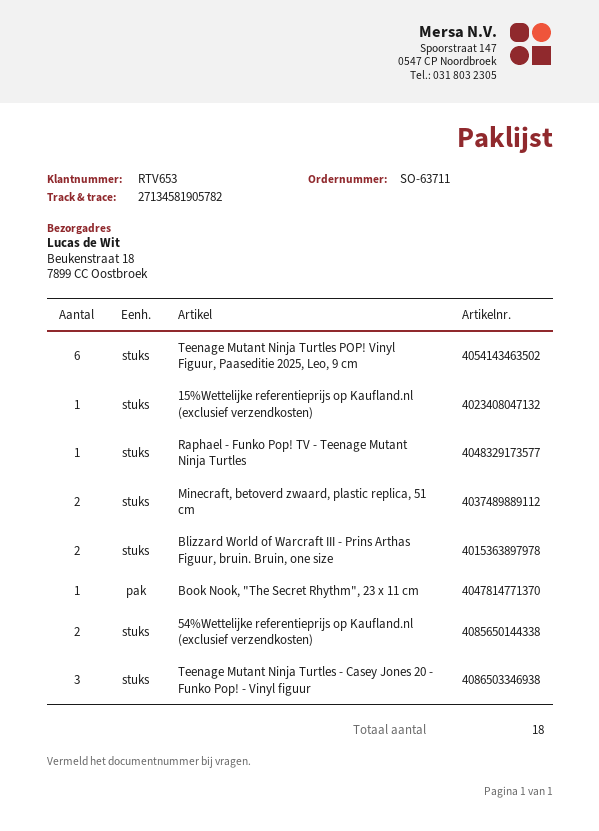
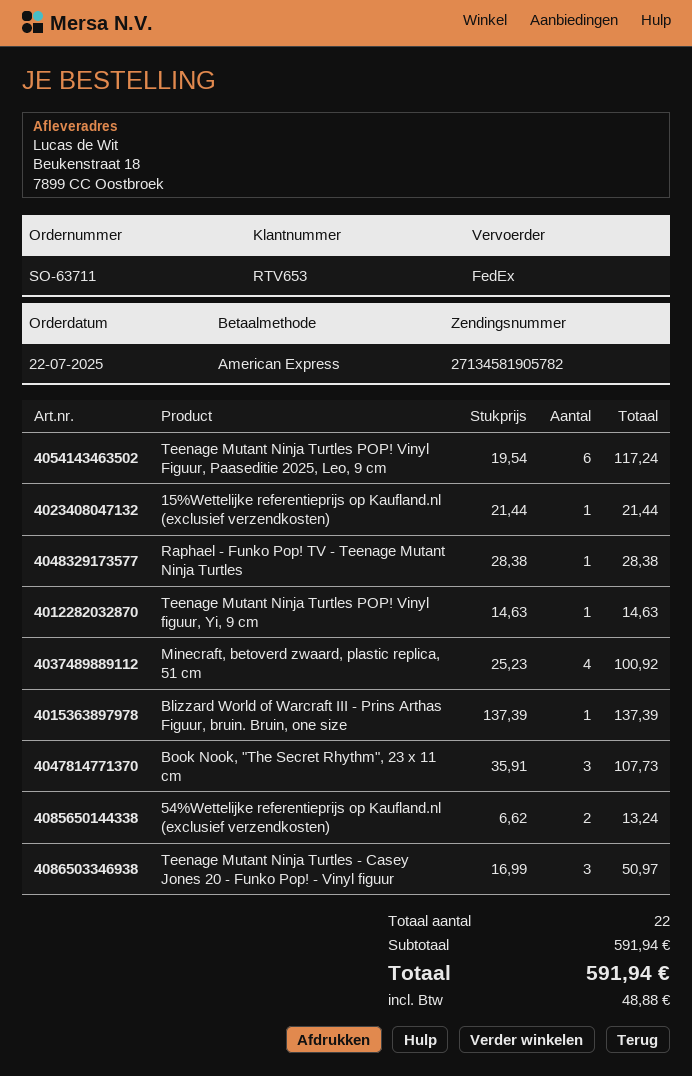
Minecraft, betoverd zwaard, plastic replica, 51 cm: 2 -> 4
Blizzard World of Warcraft III - Prins Arthas Figuur, bruin. Bruin, one size: 2 -> 1
Book Nook, "The Secret Rhythm", 23 x 11 cm: 1 -> 3
Teenage Mutant Ninja Turtles POP! Vinyl figuur, Yi, 9 cm: none -> 1
total quantity: 18 -> 22

